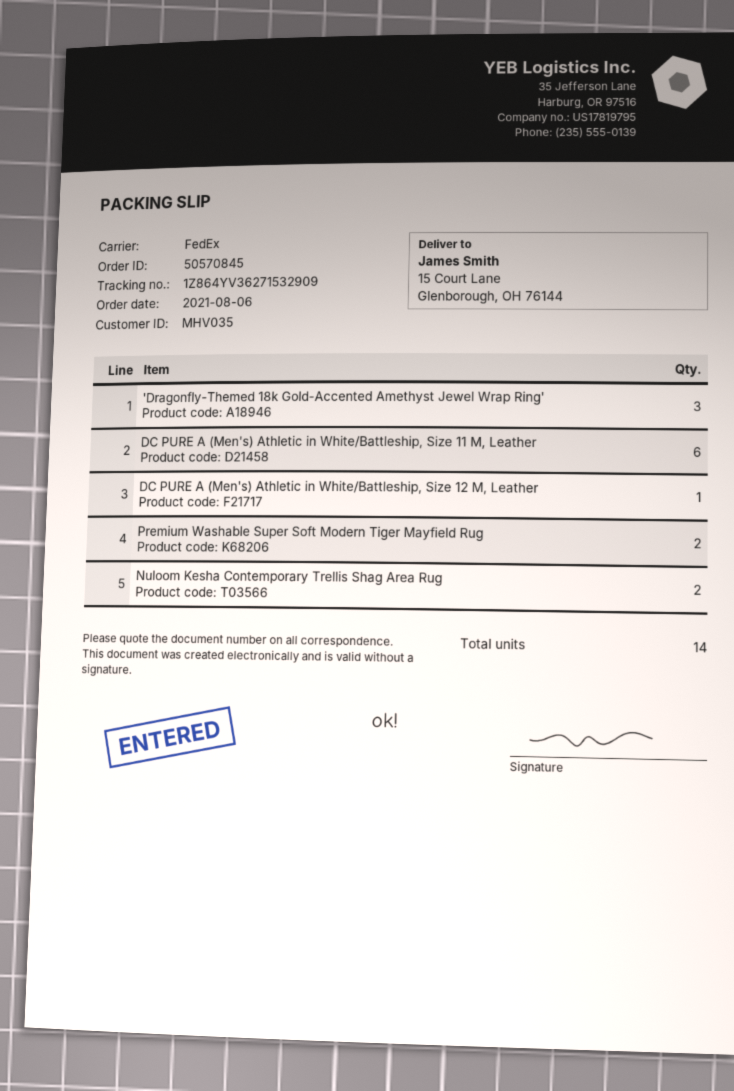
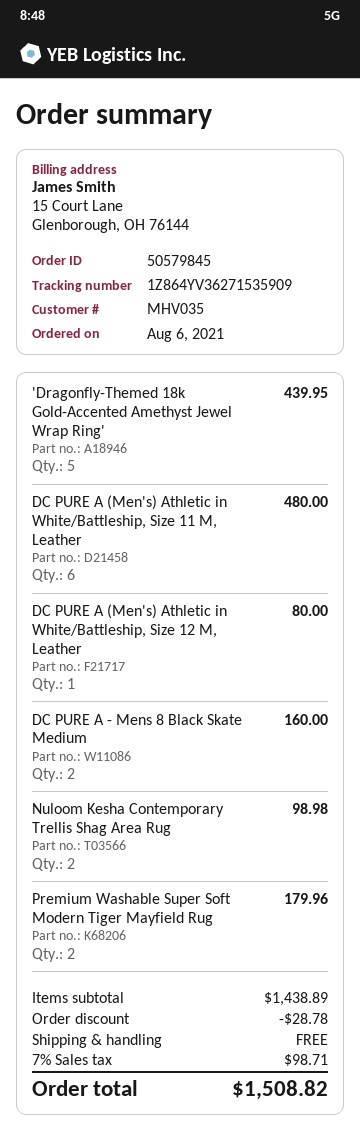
order number: 50570845 -> 50579845
tracking number: 1Z864YV36271532909 -> 1Z864YV36271535909
'Dragonfly-Themed 18k Gold-Accented Amethyst Jewel Wrap Ring': 3 -> 5
DC PURE A - Mens 8 Black Skate Medium: none -> 2

